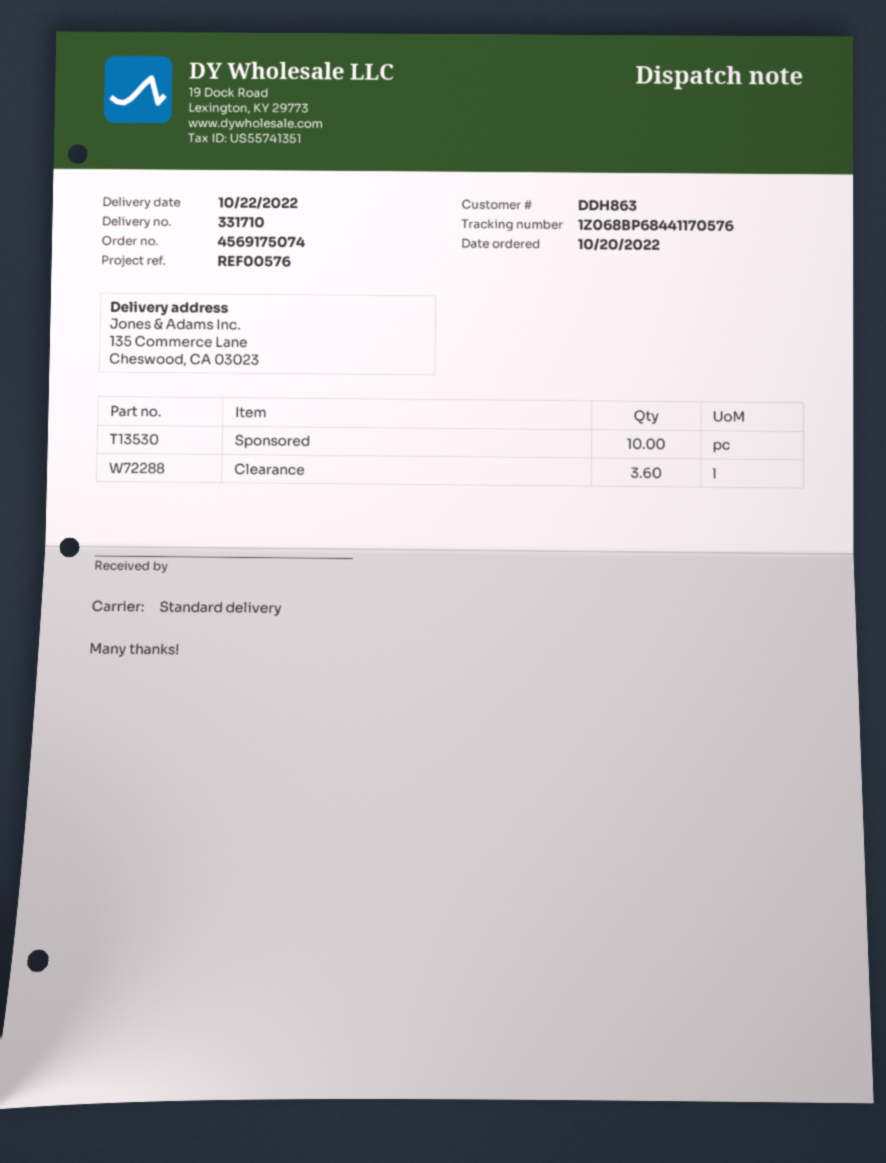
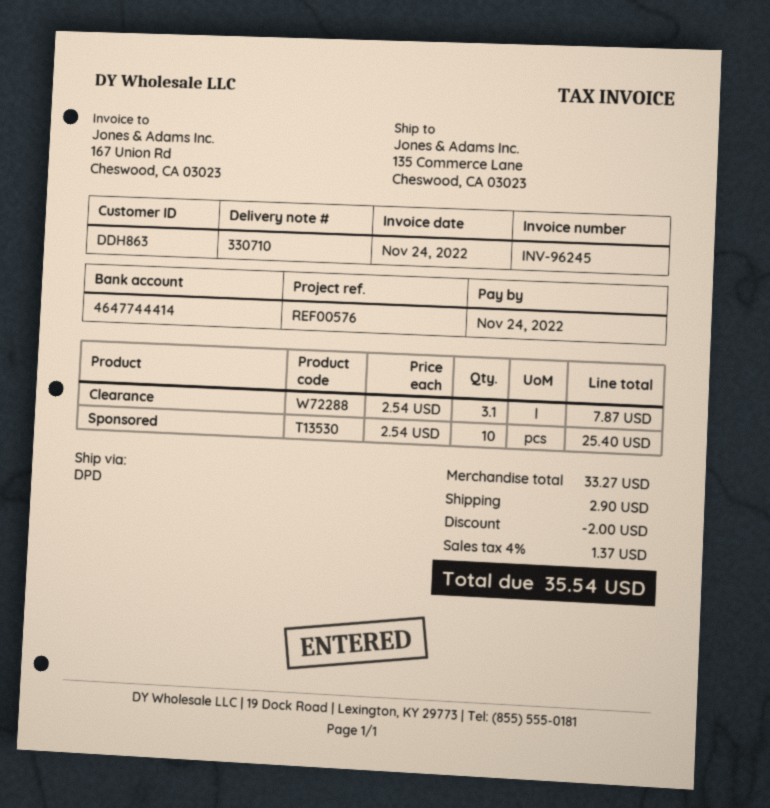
delivery note number: 331710 -> 330710
shipping method: standard -> DPD
Clearance: 3.6 -> 3.1

